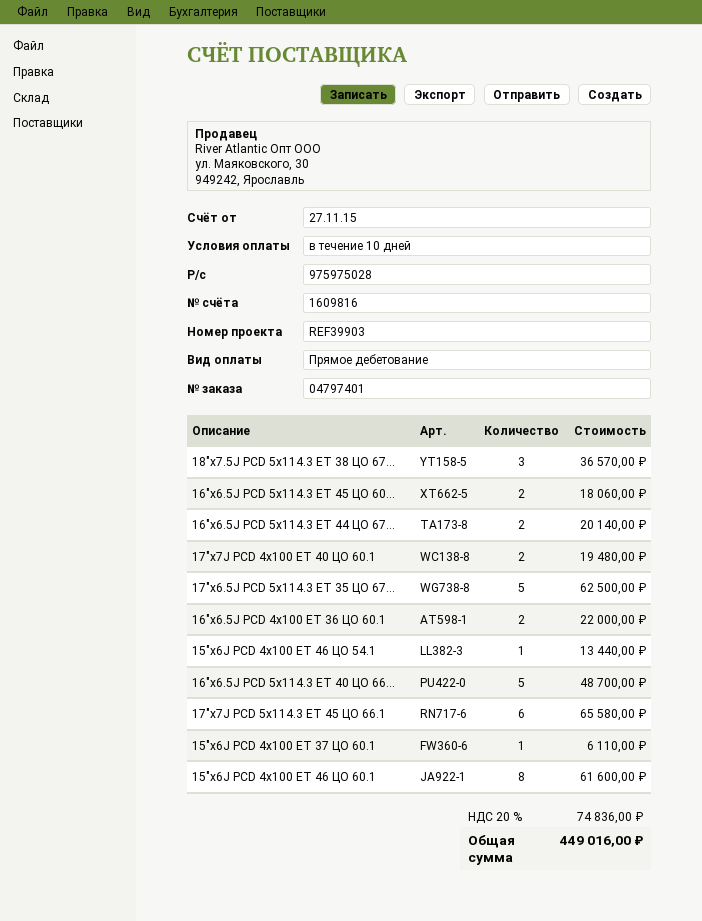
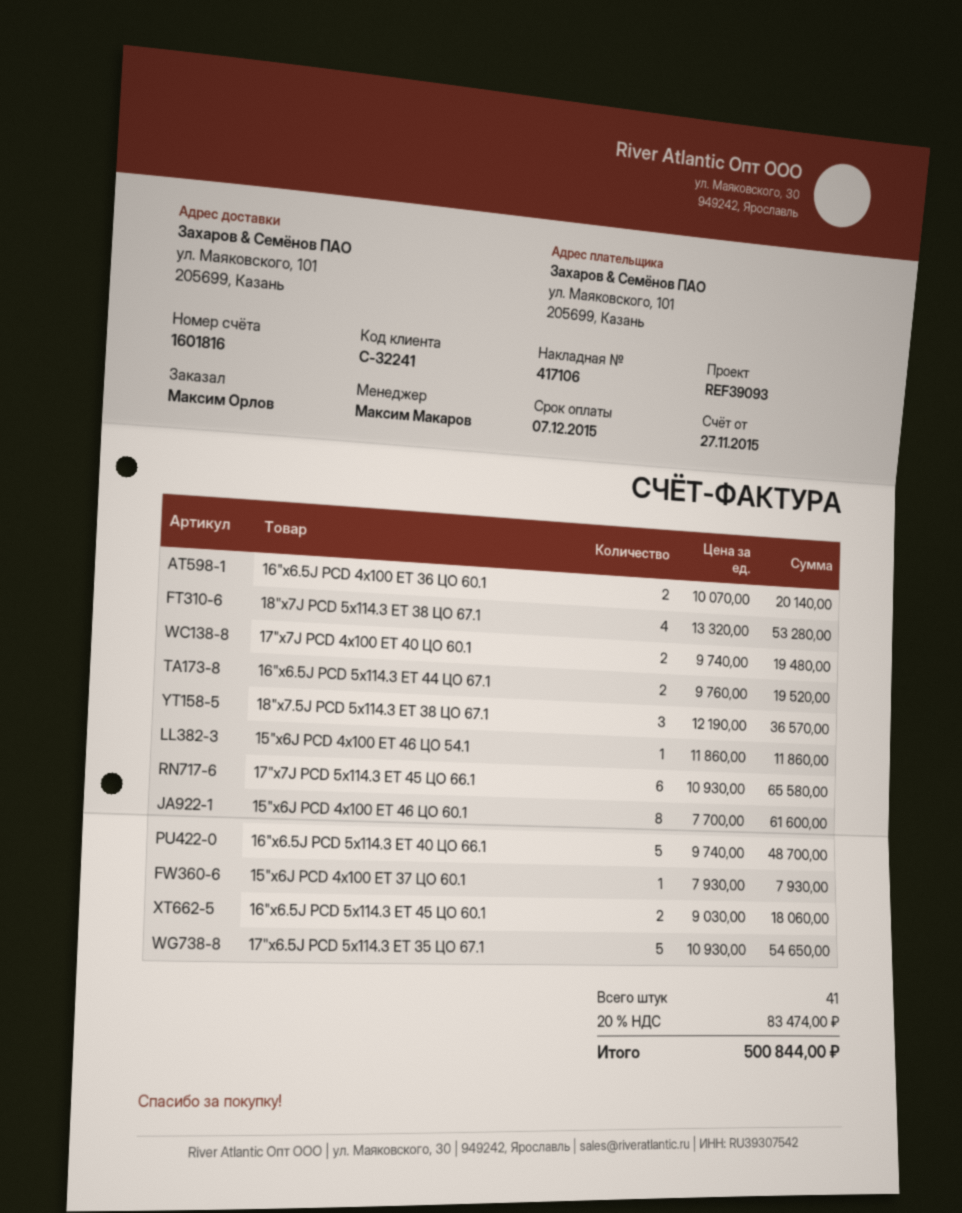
invoice number: 1609816 -> 1601816
reference: REF39903 -> REF39093
16"x6.5J PCD 5x114.3 ЕТ 44 ЦО 67...: 2 for 20140.00 -> 2 for 19520.00
17"x6.5J PCD 5x114.3 ЕТ 35 ЦО 67...: 5 for 62500.00 -> 5 for 54650.00
16"x6.5J PCD 4x100 ЕТ 36 ЦО 60.1: 2 for 22000.00 -> 2 for 20140.00
15"x6J PCD 4x100 ЕТ 46 ЦО 54.1: 1 for 13440.00 -> 1 for 11860.00
15"x6J PCD 4x100 ЕТ 37 ЦО 60.1: 1 for 6110.00 -> 1 for 7930.00
18"x7J PCD 5x114.3 ЕТ 38 ЦО 67.1: none -> 4 for 53280.00
tax: 20% = 74836.00 -> 20% = 83474.00
total: 449016.00 -> 500844.00

